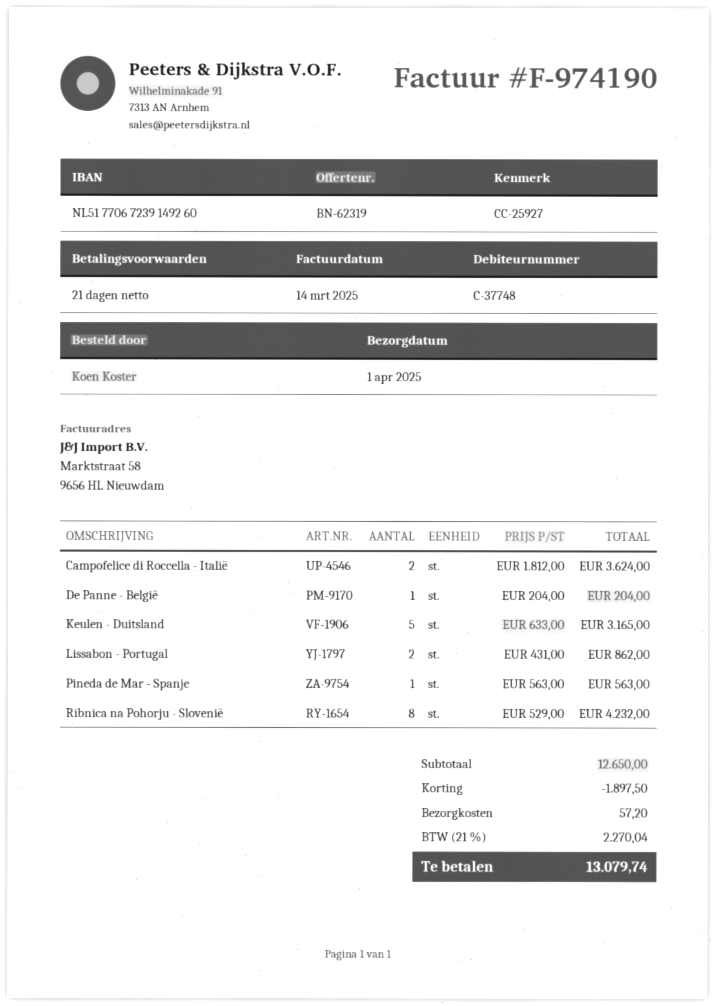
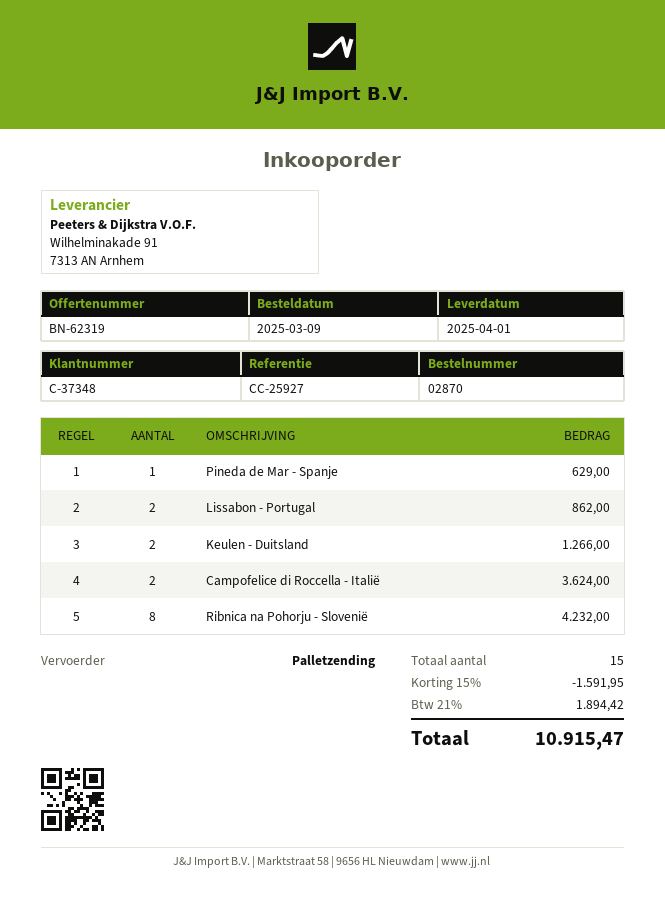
customer number: C-37748 -> C-37348
De Panne - België: 1 for 204.00 -> none
Keulen - Duitsland: 5 for 3165.00 -> 2 for 1266.00
Pineda de Mar - Spanje: 1 for 563.00 -> 1 for 629.00
discount: 1897.50 -> 1591.95
shipping: 57.20 -> none
tax: 21% = 2270.04 -> 21% = 1894.42
total: 13079.74 -> 10915.47

